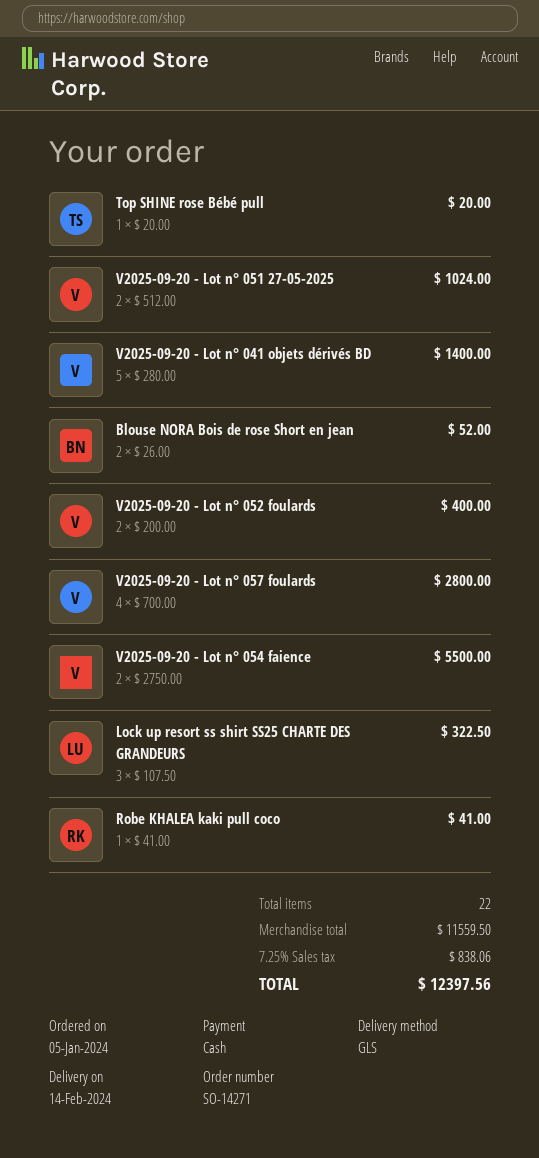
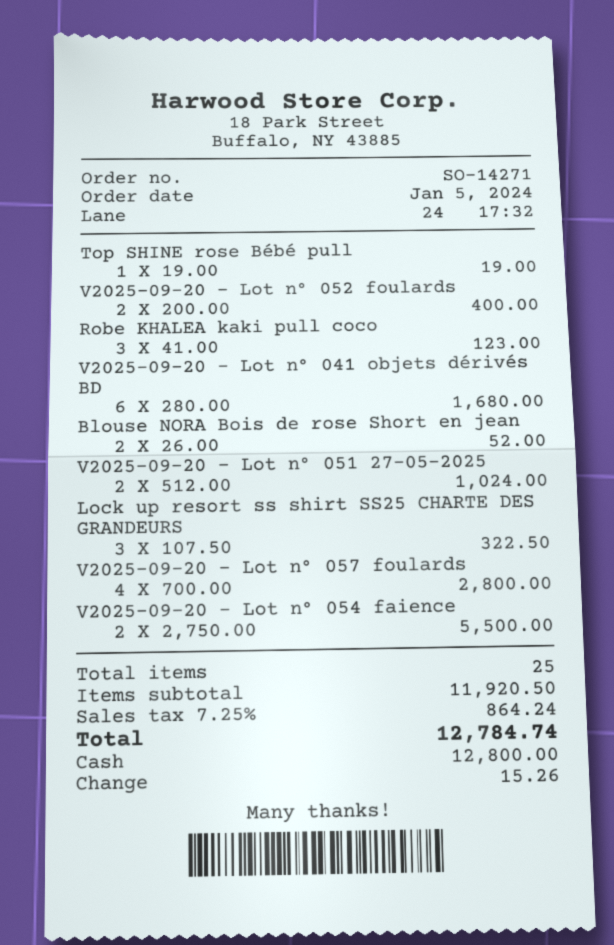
Top SHINE rose Bébé pull: 1 x 20.00 = 20.00 -> 1 x 19.00 = 19.00
V2025-09-20 - Lot n° 041 objets dérivés BD: 5 x 280.00 = 1400.00 -> 6 x 280.00 = 1680.00
Robe KHALEA kaki pull coco: 1 x 41.00 = 41.00 -> 3 x 41.00 = 123.00
total quantity: 22 -> 25
subtotal: 11559.50 -> 11920.50
tax: 7.25% = 838.06 -> 7.25% = 864.24
total: 12397.56 -> 12784.74

